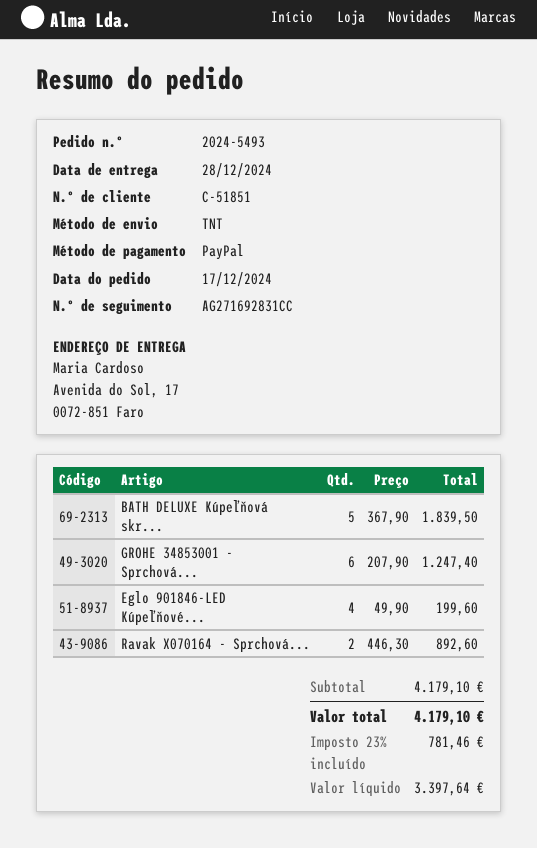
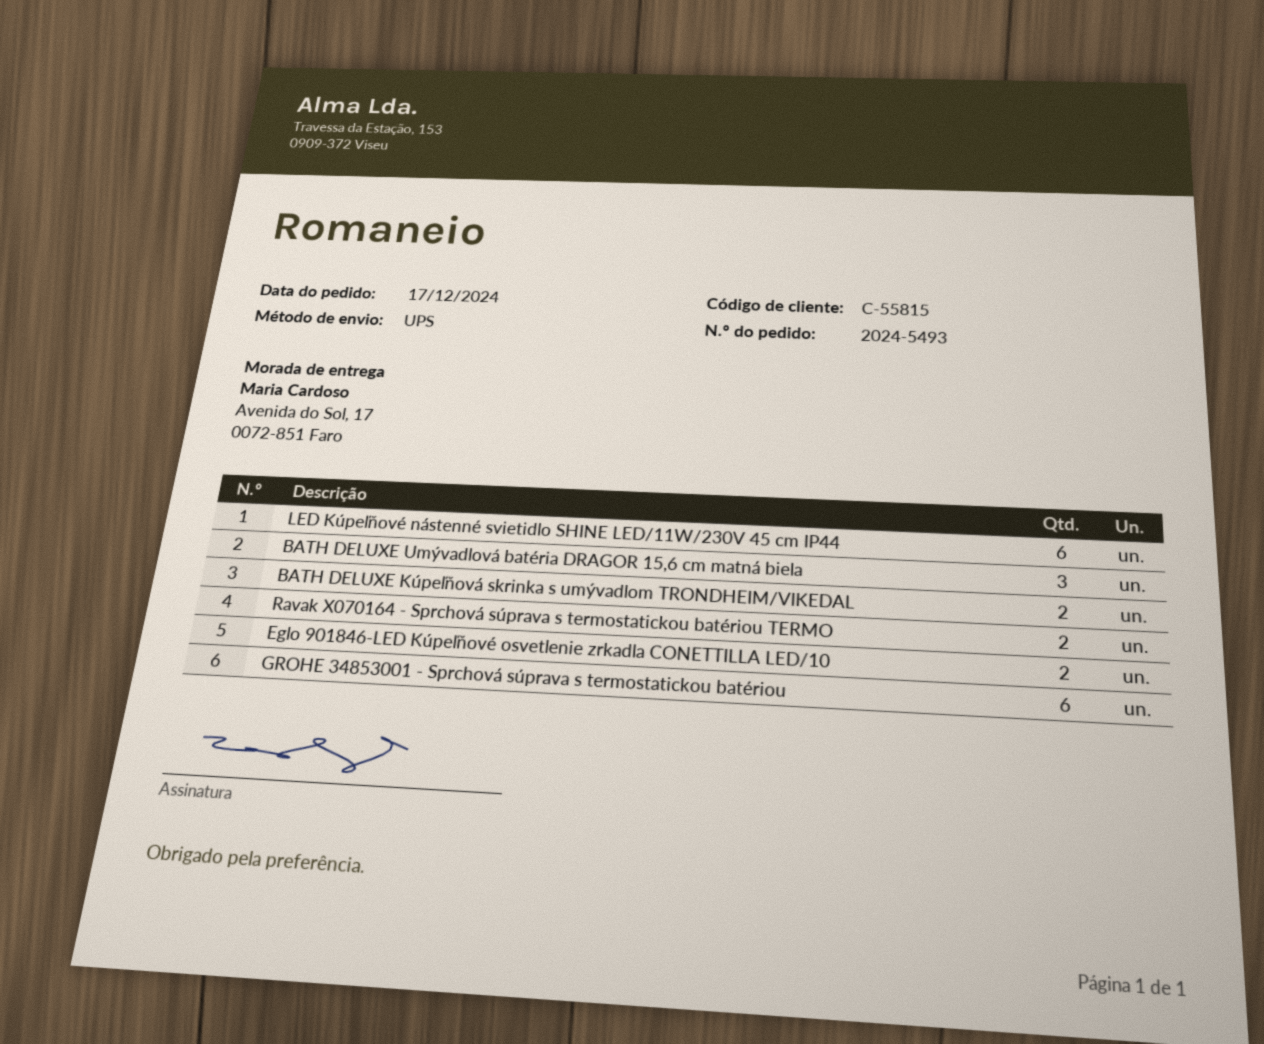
customer number: C-51851 -> C-55815
shipping method: TNT -> UPS
BATH DELUXE Kúpeľňová skr...: 5 -> 2
Eglo 901846-LED Kúpeľňové...: 4 -> 2
LED Kúpeľňové nástenné svietidlo SHINE LED/11W/230V 45 cm IP44: none -> 6
BATH DELUXE Umývadlová batéria DRAGOR 15,6 cm matná biela: none -> 3

